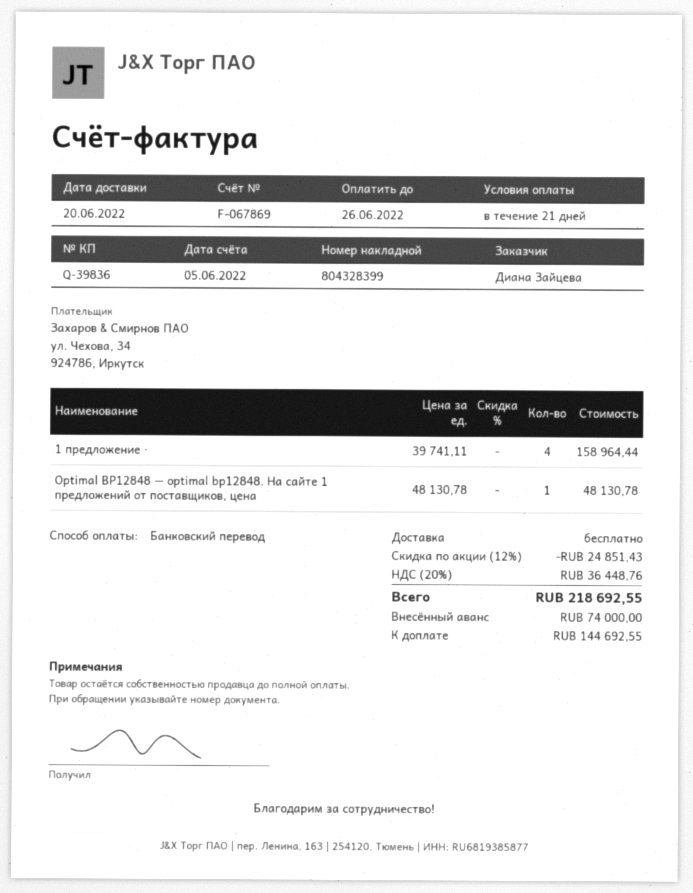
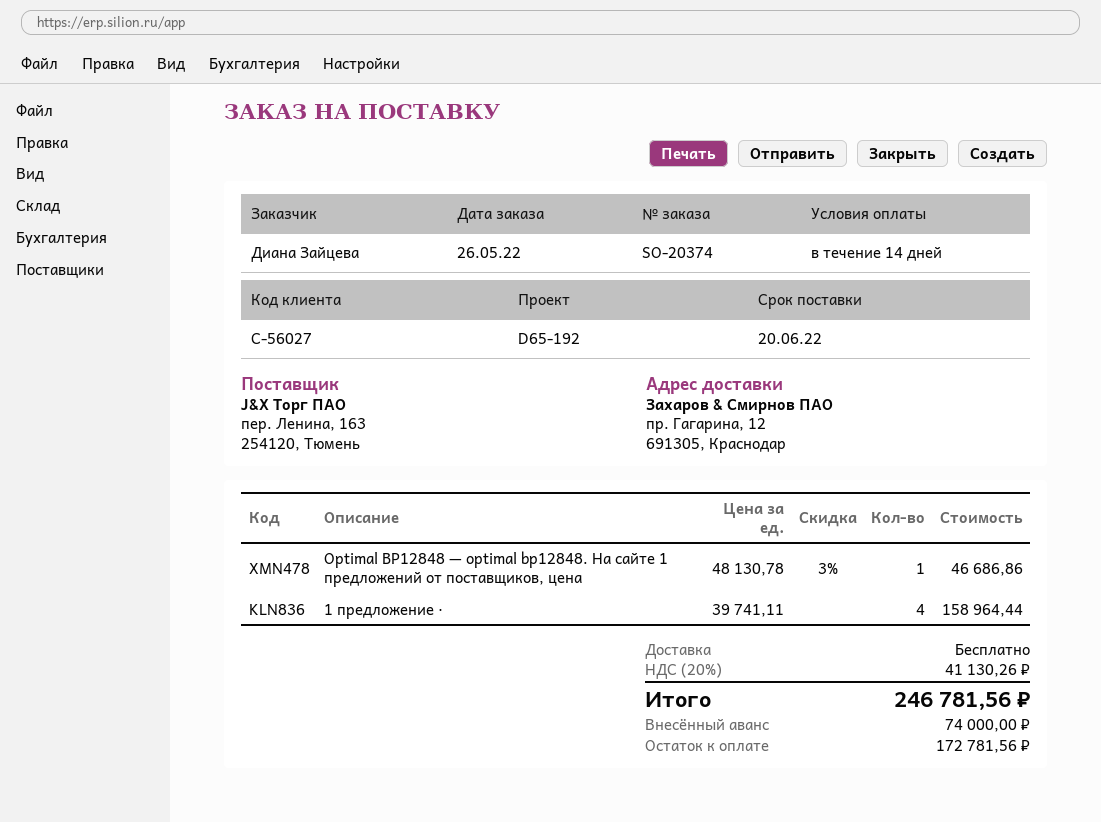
payment terms: 21 days -> 14 days
Optimal BP12848 — optimal bp12848. На сайте 1 предложений от поставщиков, цена: 1 x 48130.78 = 48130.78 -> 1 x 48130.78 - 3% = 46686.86
discount: 12% = 24851.43 -> none
tax: 20% = 36448.76 -> 20% = 41130.26
total: 218692.55 -> 246781.56
balance: 144692.55 -> 172781.56

